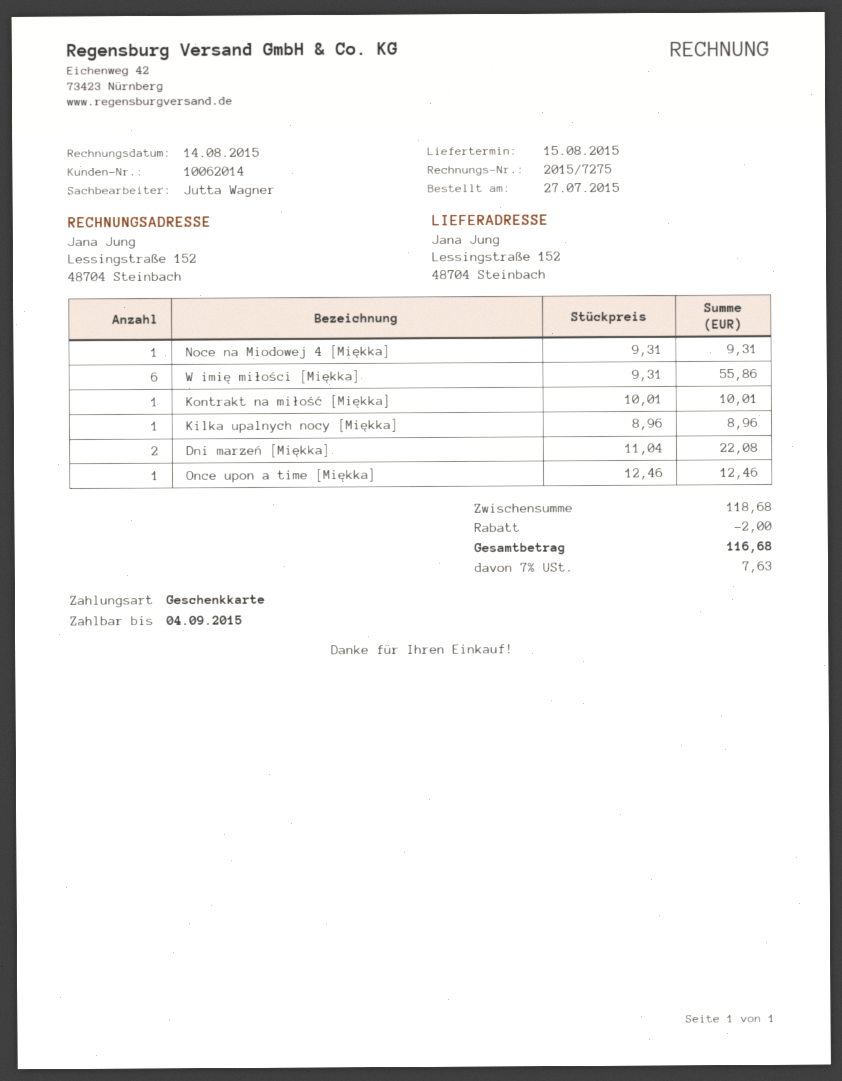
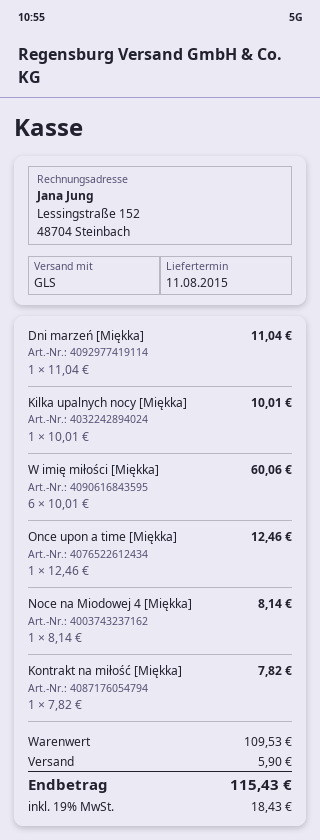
delivery date: 2015-08-15 -> 2015-08-11
Noce na Miodowej 4 [Miękka]: 1 x 9.31 = 9.31 -> 1 x 8.14 = 8.14
W imię miłości [Miękka]: 6 x 9.31 = 55.86 -> 6 x 10.01 = 60.06
Kontrakt na miłość [Miękka]: 1 x 10.01 = 10.01 -> 1 x 7.82 = 7.82
Kilka upalnych nocy [Miękka]: 1 x 8.96 = 8.96 -> 1 x 10.01 = 10.01
Dni marzeń [Miękka]: 2 x 11.04 = 22.08 -> 1 x 11.04 = 11.04
subtotal: 118.68 -> 109.53
discount: 2.00 -> none
shipping: none -> 5.90
tax: 7% = 7.63 -> 19% = 18.43
total: 116.68 -> 115.43

